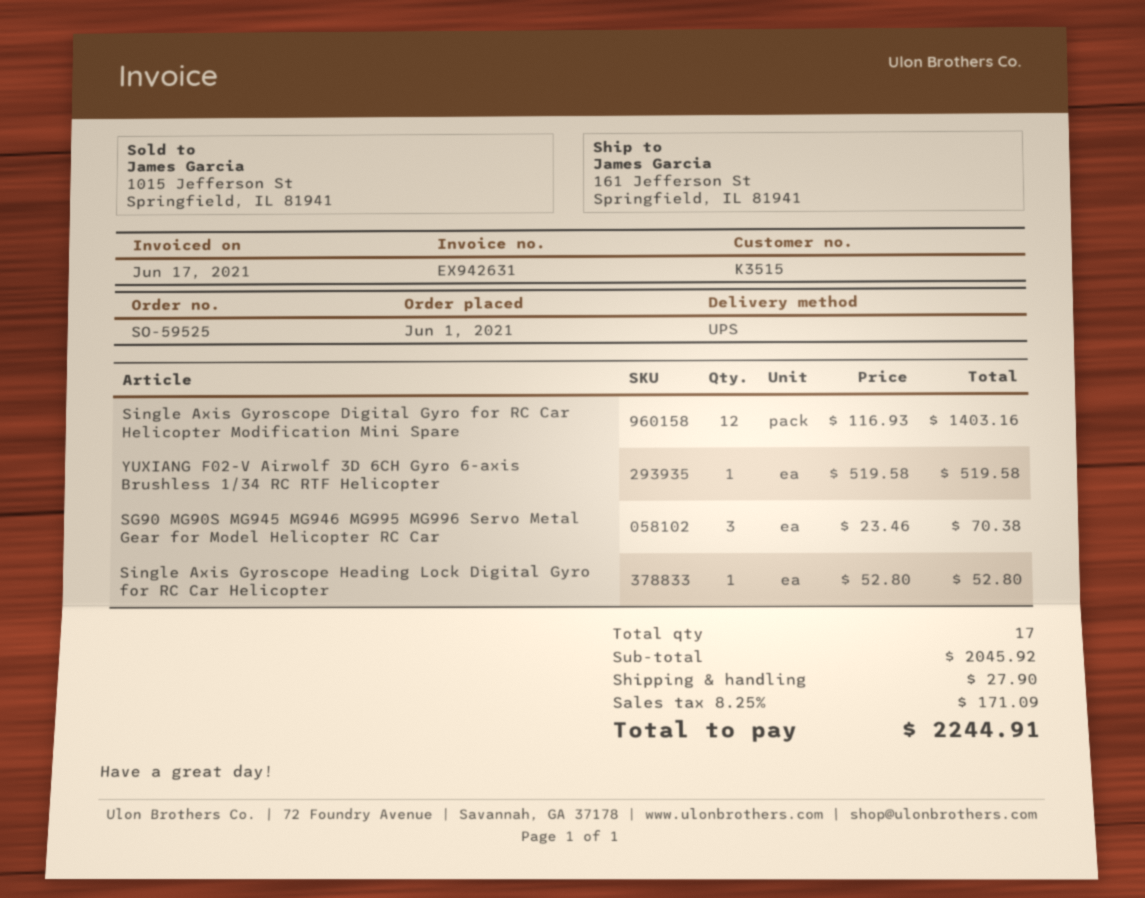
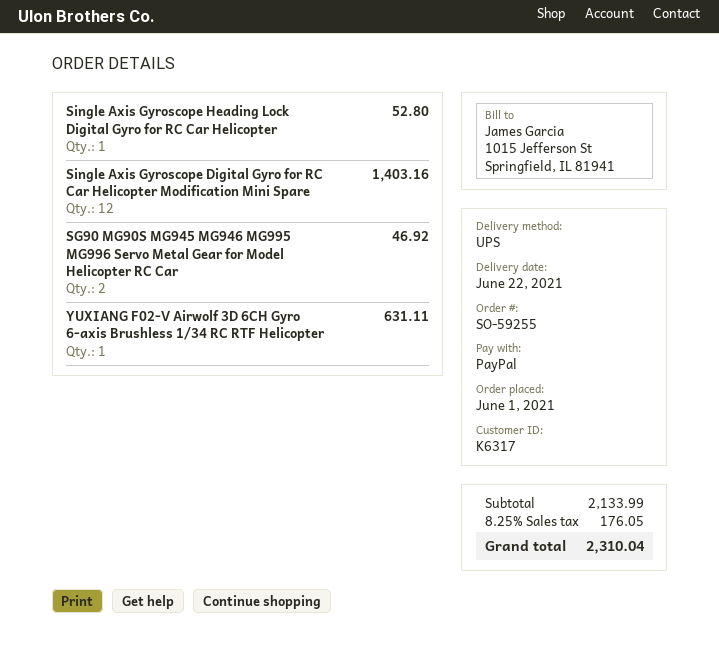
order number: SO-59525 -> SO-59255
customer number: K3515 -> K6317
YUXIANG F02-V Airwolf 3D 6CH Gyro 6-axis Brushless 1/34 RC RTF Helicopter: 1 for 519.58 -> 1 for 631.11
SG90 MG90S MG945 MG946 MG995 MG996 Servo Metal Gear for Model Helicopter RC Car: 3 for 70.38 -> 2 for 46.92
subtotal: 2045.92 -> 2133.99
shipping: 27.90 -> none
tax: 8.25% = 171.09 -> 8.25% = 176.05
total: 2244.91 -> 2310.04

